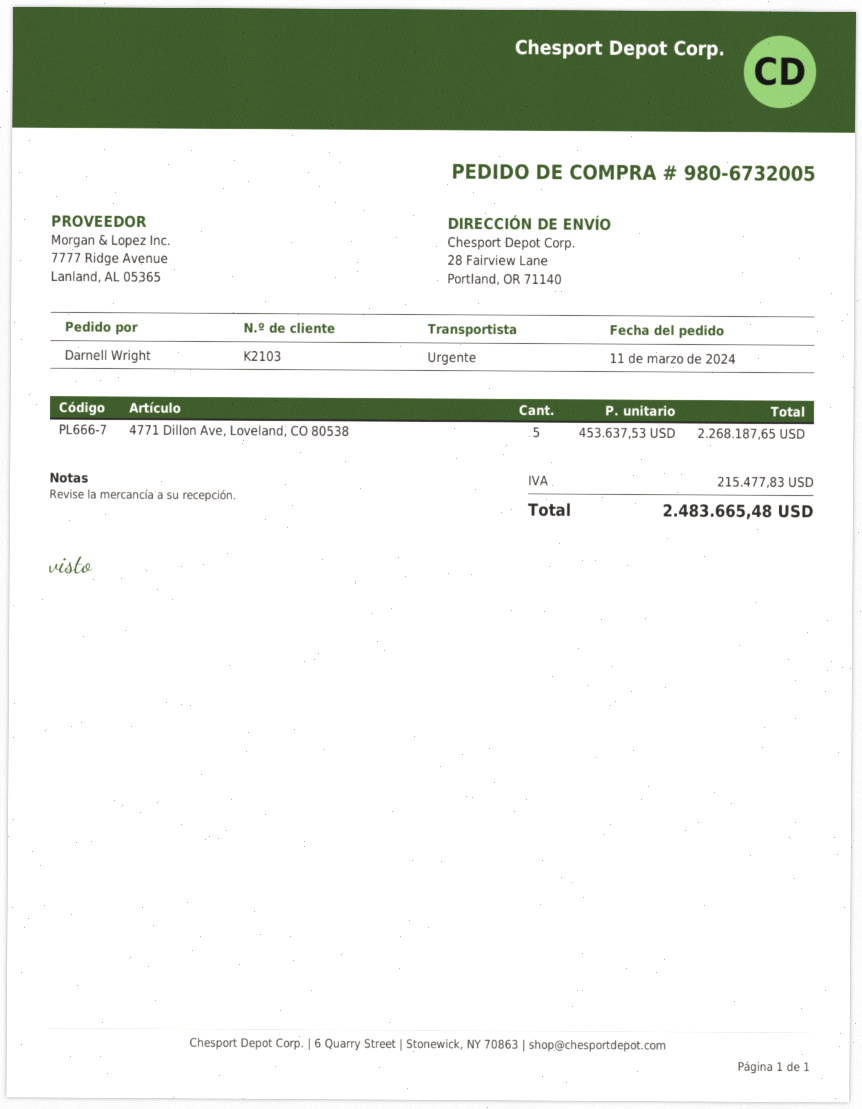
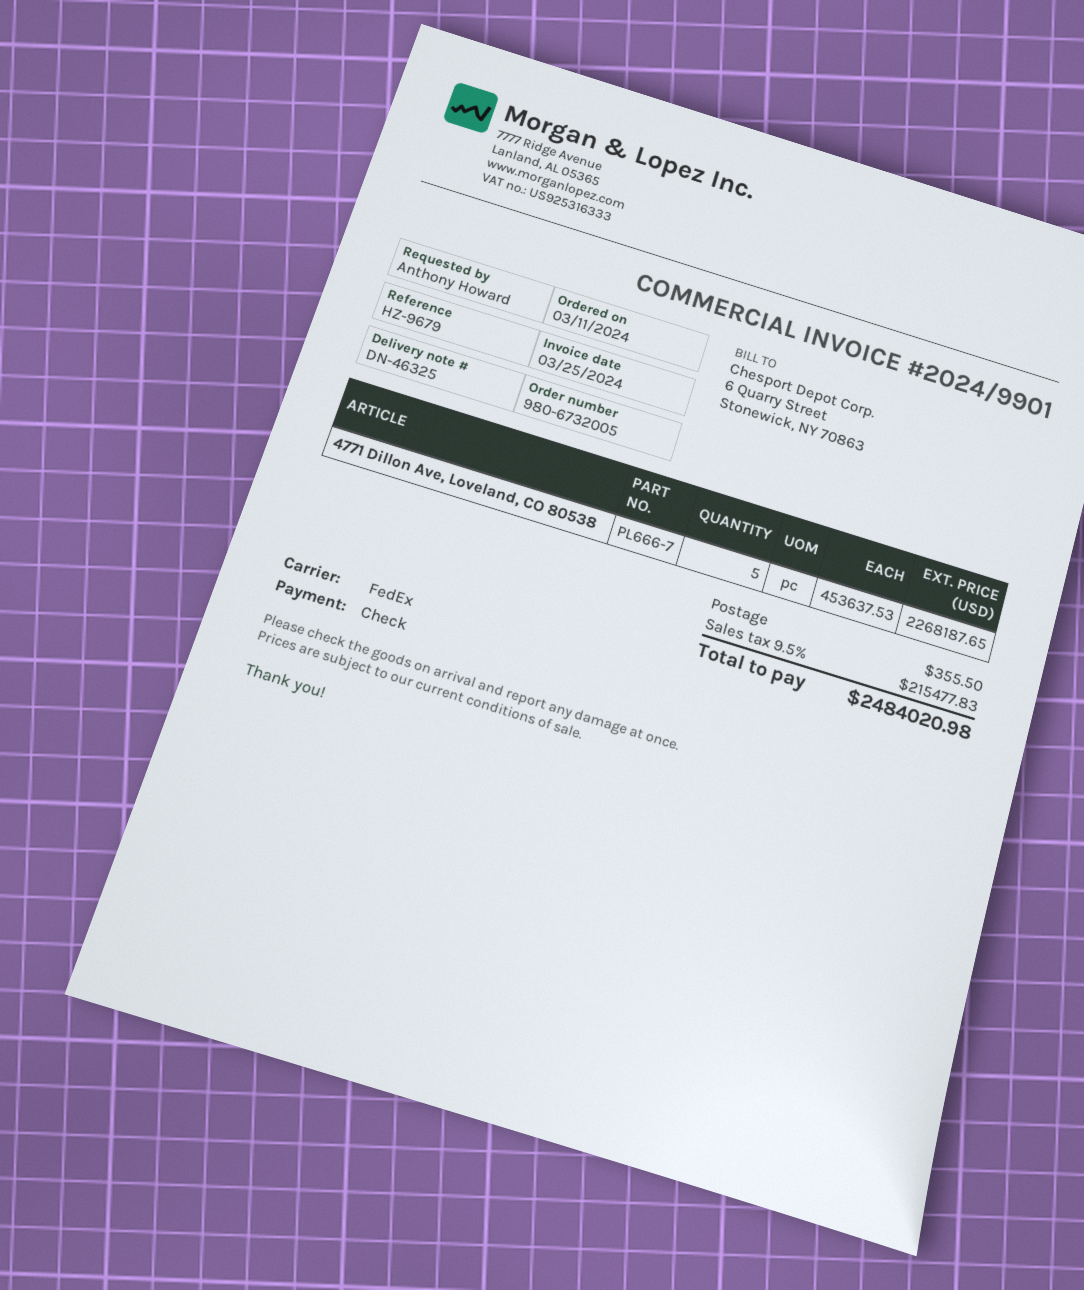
ordered by: Darnell Wright -> Anthony Howard
shipping method: express -> FedEx
shipping: none -> 355.50
total: 2483665.48 -> 2484020.98

